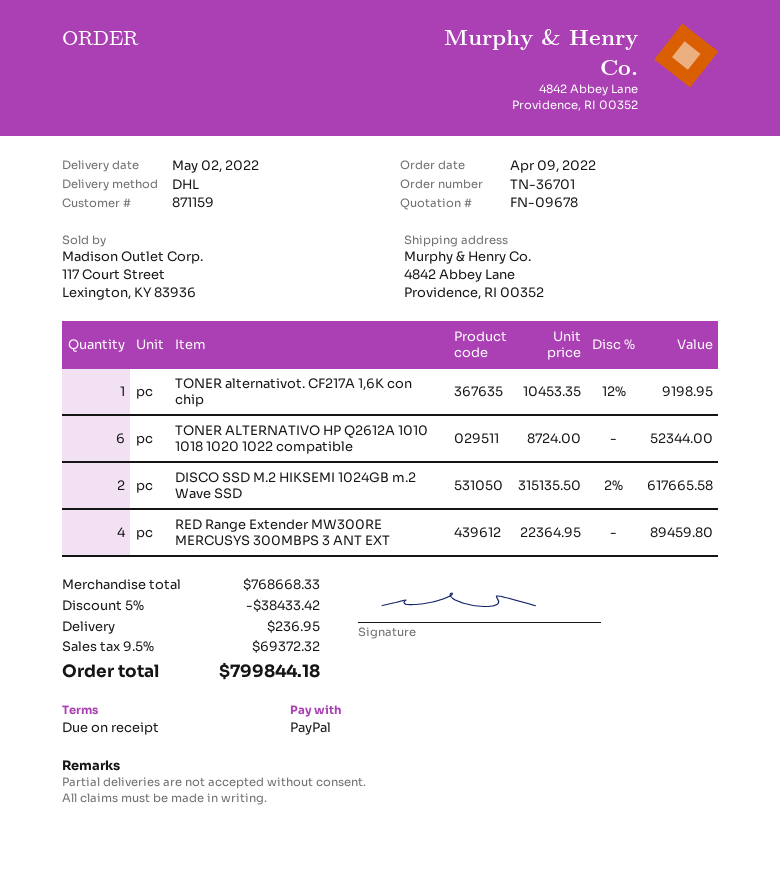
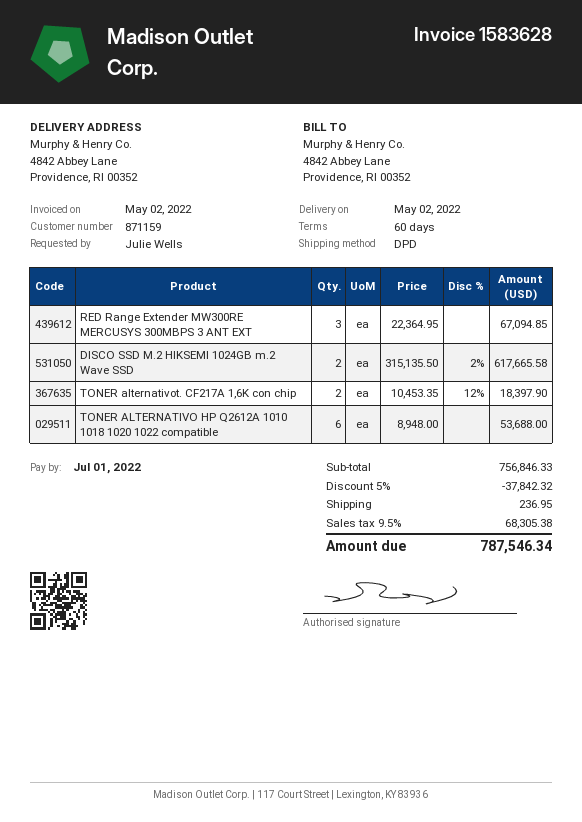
payment terms: on receipt -> 60 days
shipping method: DHL -> DPD
TONER alternativot. CF217A 1,6K con chip: 1 x 10453.35 - 12% = 9198.95 -> 2 x 10453.35 - 12% = 18397.90
TONER ALTERNATIVO HP Q2612A 1010 1018 1020 1022 compatible: 6 x 8724.00 = 52344.00 -> 6 x 8948.00 = 53688.00
RED Range Extender MW300RE MERCUSYS 300MBPS 3 ANT EXT: 4 x 22364.95 = 89459.80 -> 3 x 22364.95 = 67094.85
subtotal: 768668.33 -> 756846.33
discount: 5% = 38433.42 -> 5% = 37842.32
tax: 9.5% = 69372.32 -> 9.5% = 68305.38
total: 799844.18 -> 787546.34

